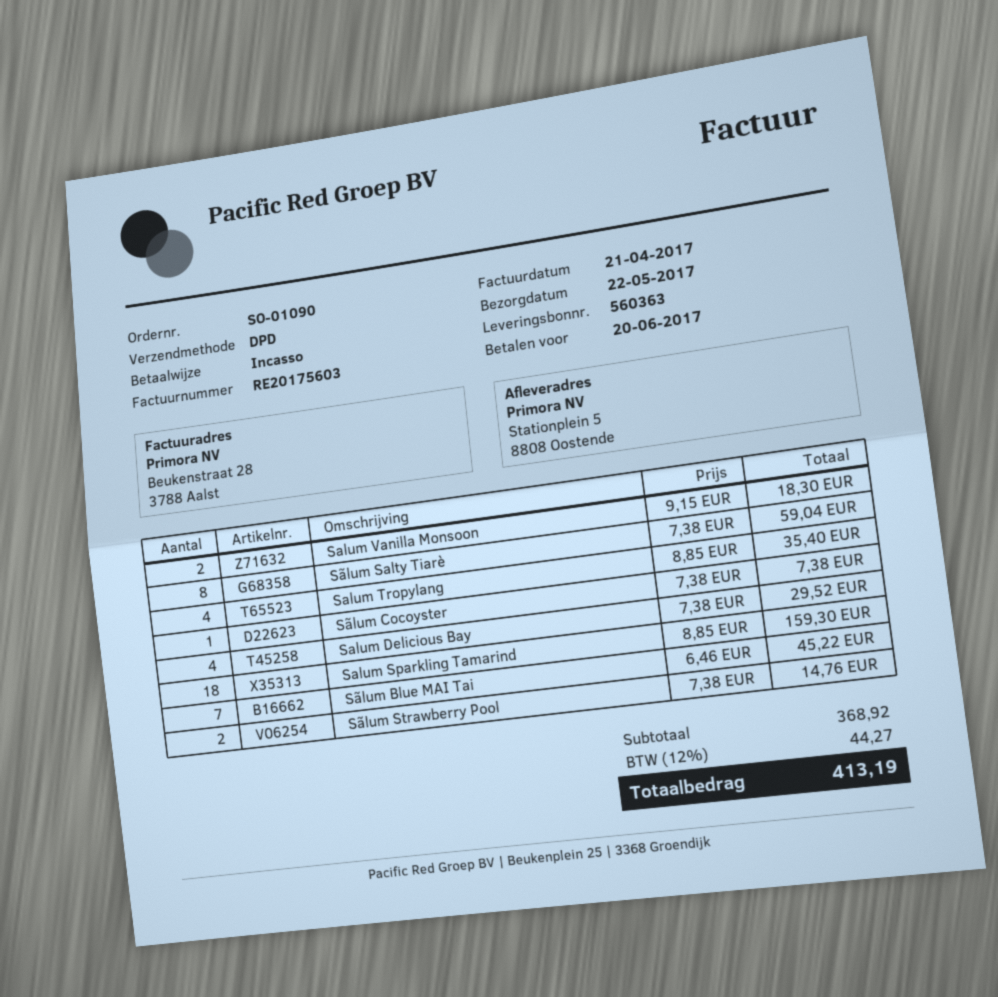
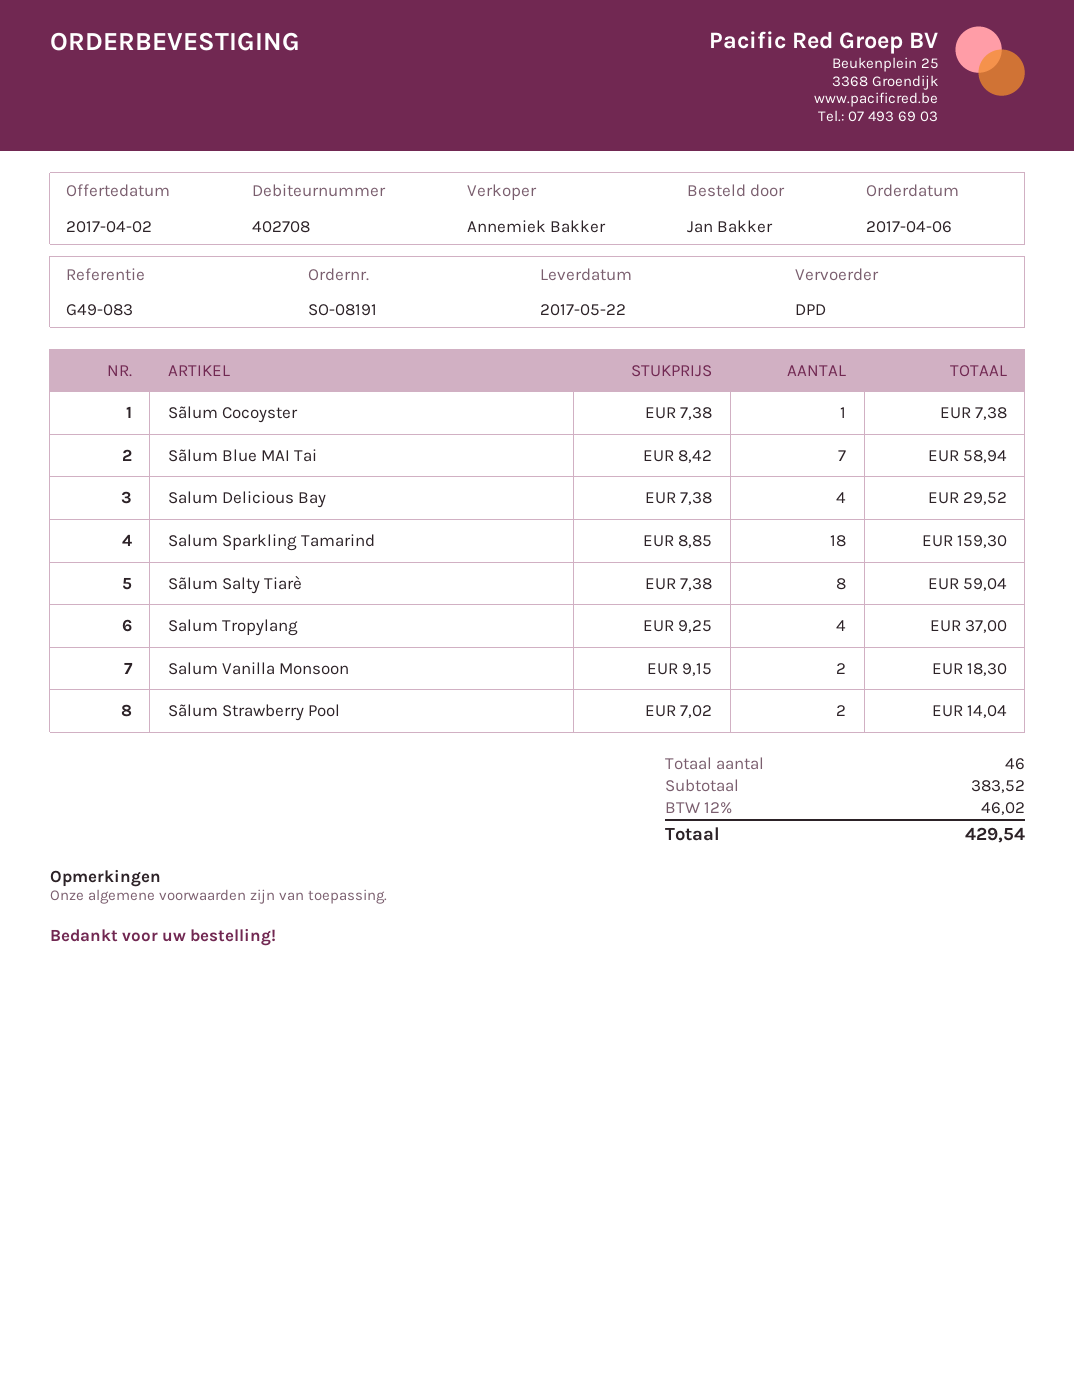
order number: SO-01090 -> SO-08191
Salum Tropylang: 4 x 8.85 = 35.40 -> 4 x 9.25 = 37.00
Sãlum Blue MAI Tai: 7 x 6.46 = 45.22 -> 7 x 8.42 = 58.94
Sãlum Strawberry Pool: 2 x 7.38 = 14.76 -> 2 x 7.02 = 14.04
subtotal: 368.92 -> 383.52
tax: 12% = 44.27 -> 12% = 46.02
total: 413.19 -> 429.54

